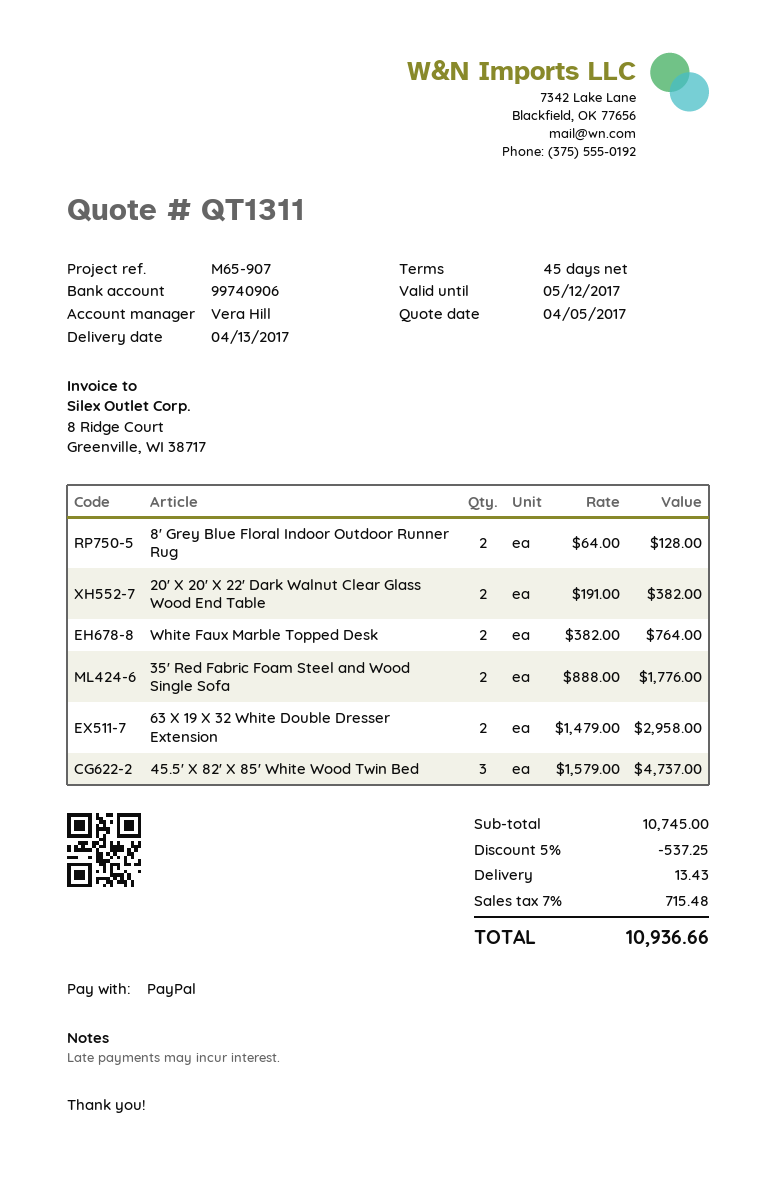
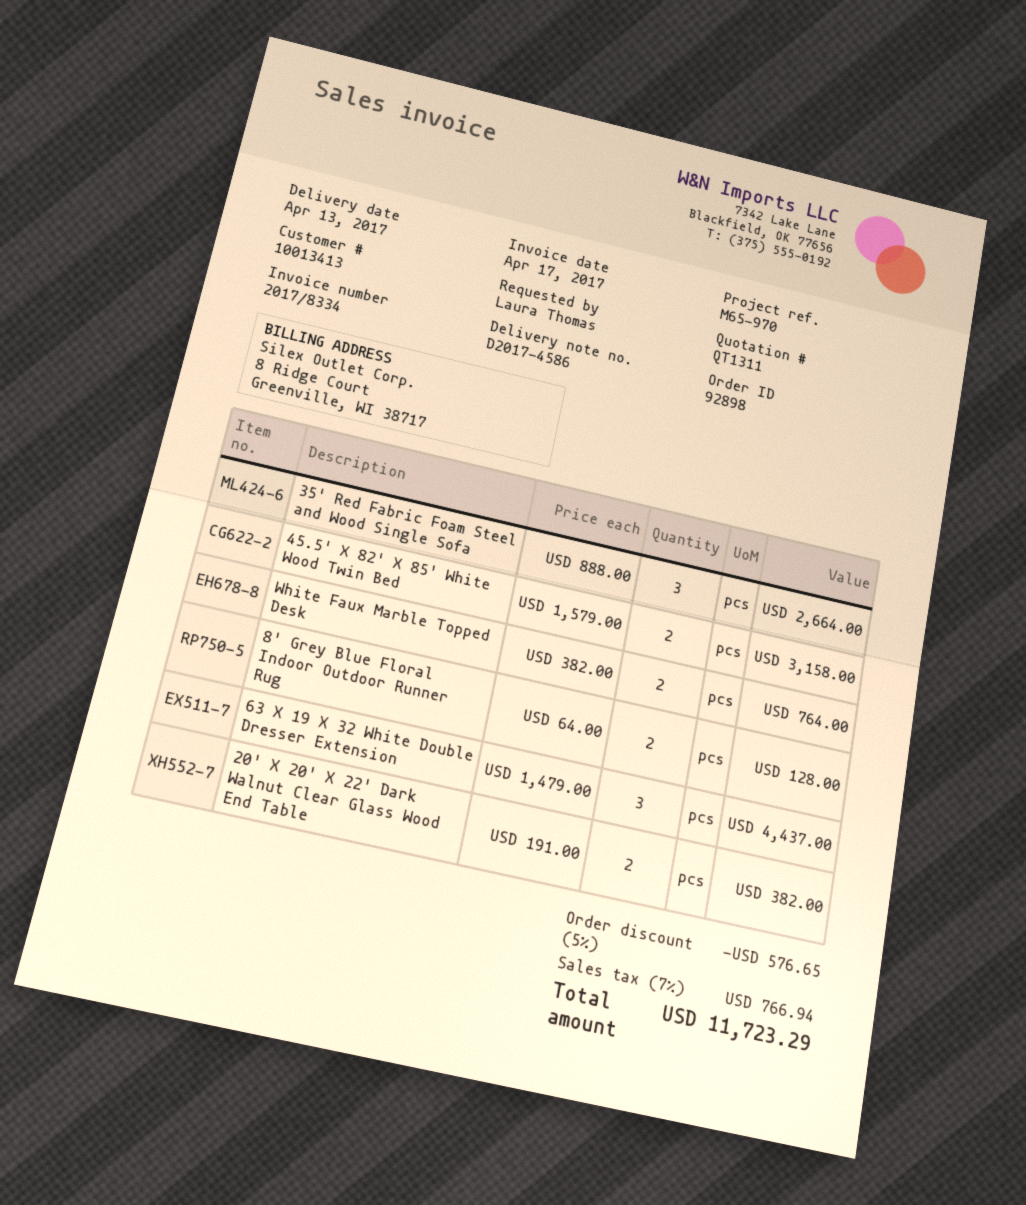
reference: M65-907 -> M65-970
35' Red Fabric Foam Steel and Wood Single Sofa: 2 x 888.00 = 1776.00 -> 3 x 888.00 = 2664.00
63 X 19 X 32 White Double Dresser Extension: 2 x 1479.00 = 2958.00 -> 3 x 1479.00 = 4437.00
45.5' X 82' X 85' White Wood Twin Bed: 3 x 1579.00 = 4737.00 -> 2 x 1579.00 = 3158.00
discount: 5% = 537.25 -> 5% = 576.65
shipping: 13.43 -> none
tax: 7% = 715.48 -> 7% = 766.94
total: 10936.66 -> 11723.29

